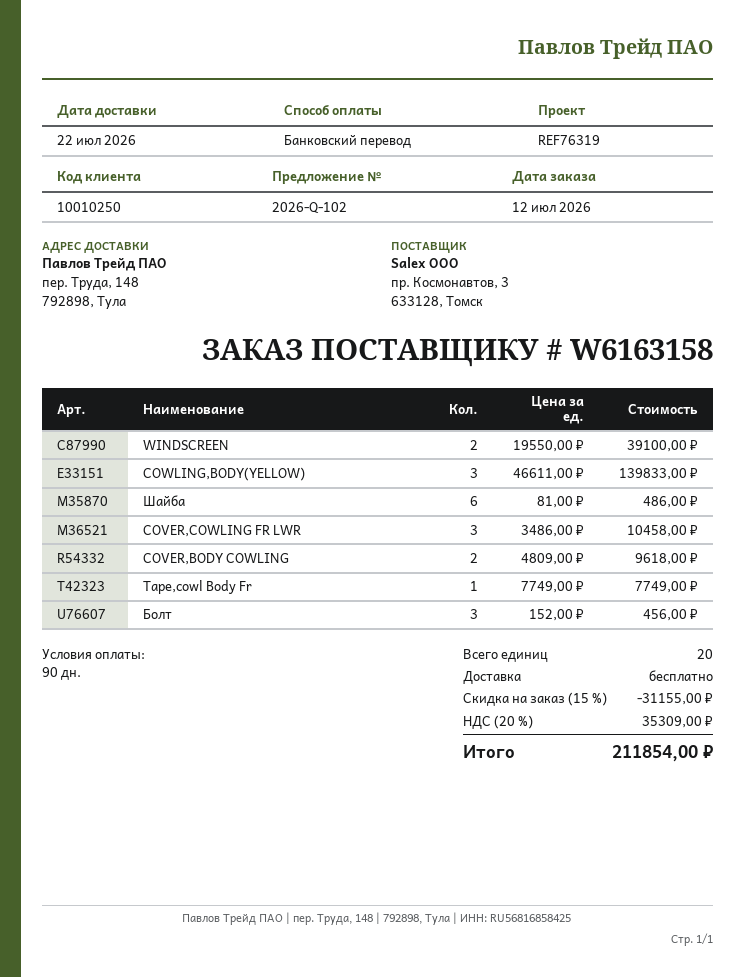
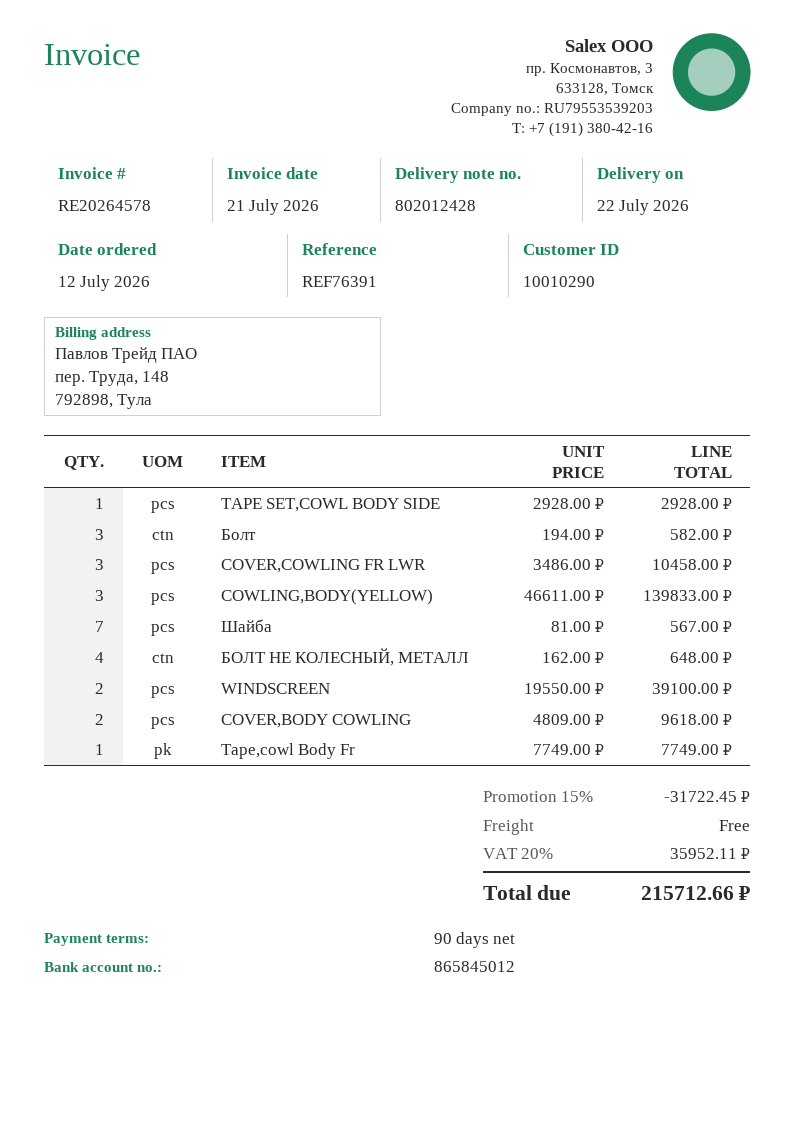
customer number: 10010250 -> 10010290
reference: REF76319 -> REF76391
Шайба: 6 x 81.00 = 486.00 -> 7 x 81.00 = 567.00
Болт: 3 x 152.00 = 456.00 -> 3 x 194.00 = 582.00
TAPE SET,COWL BODY SIDE: none -> 1 x 2928.00 = 2928.00
БОЛТ НЕ КОЛЕСНЫЙ, МЕТАЛЛ: none -> 4 x 162.00 = 648.00
discount: 15% = 31155.00 -> 15% = 31722.45
tax: 20% = 35309.00 -> 20% = 35952.11
total: 211854.00 -> 215712.66

